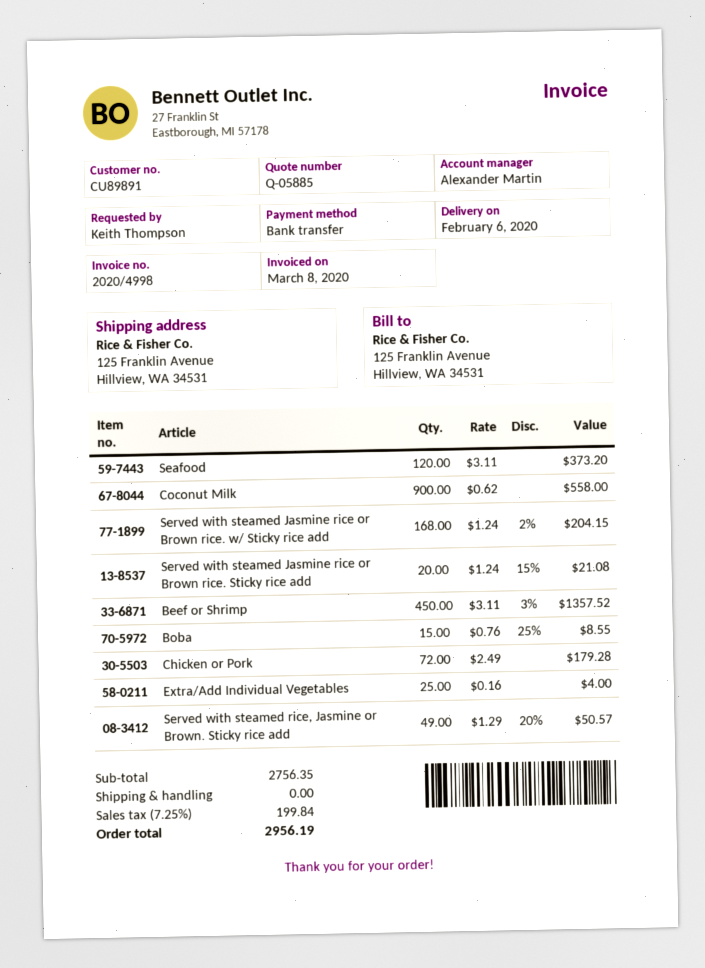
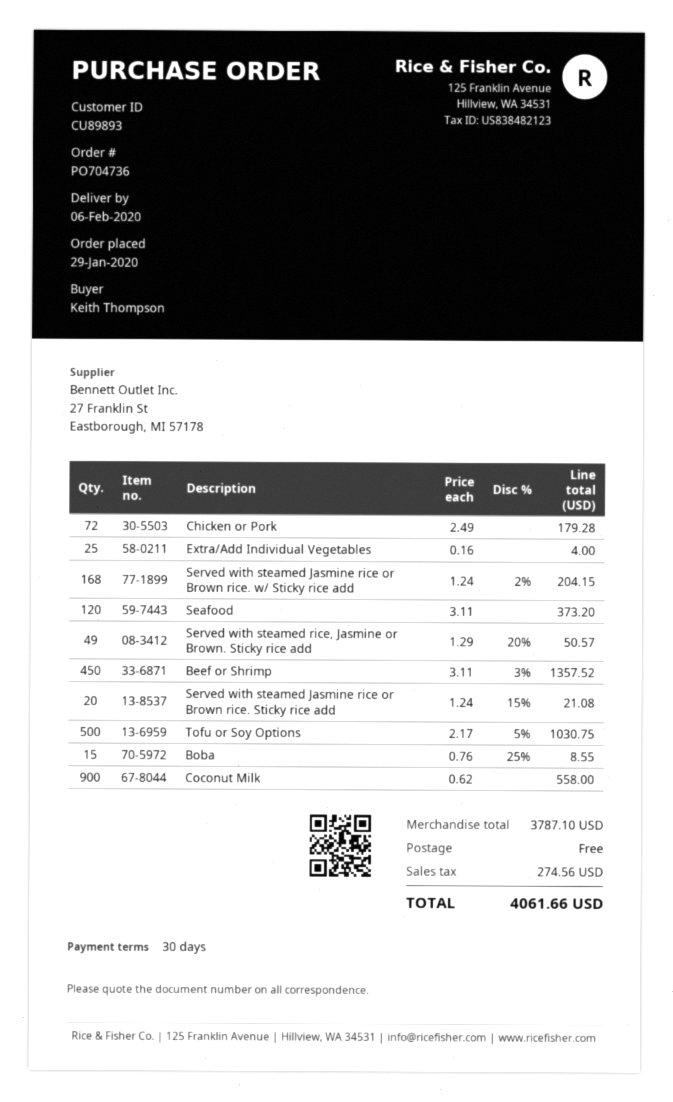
customer number: CU89891 -> CU89893
Tofu or Soy Options: none -> 500 x 2.17 - 5% = 1030.75
subtotal: 2756.35 -> 3787.10
tax: 199.84 -> 274.56
total: 2956.19 -> 4061.66

